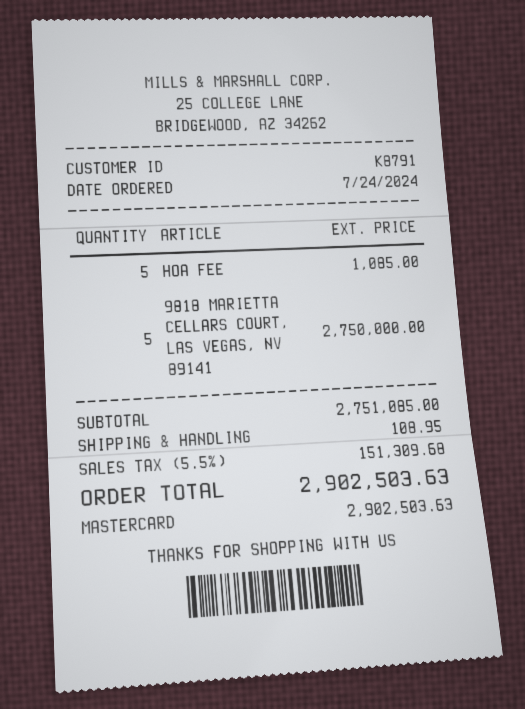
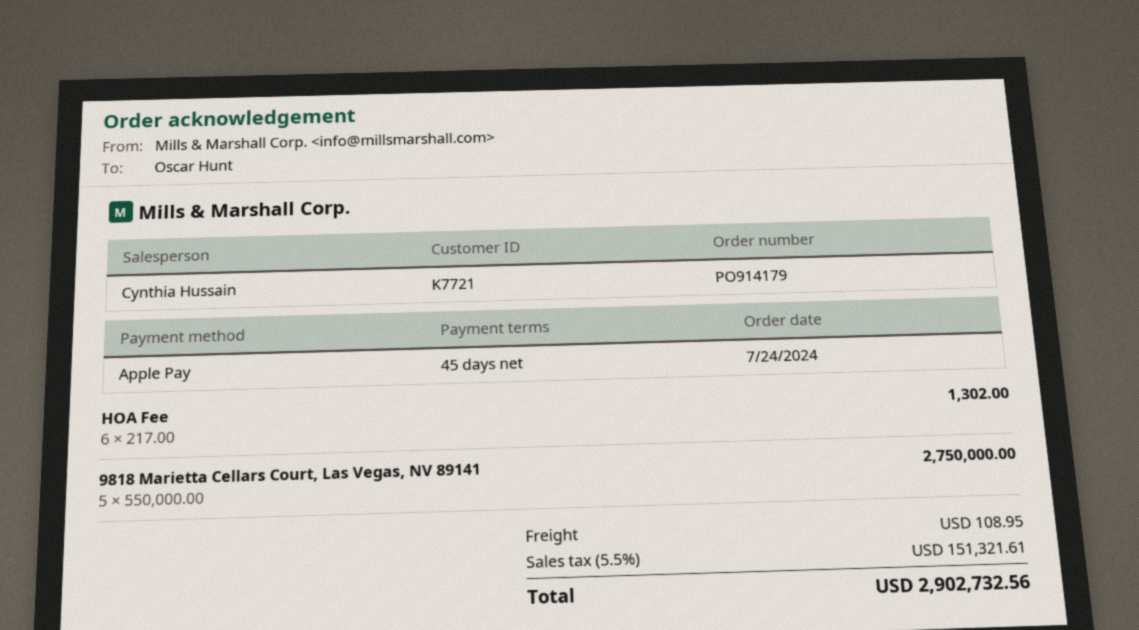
customer number: K8791 -> K7721
payment method: Mastercard -> Apple Pay
HOA FEE: 5 for 1085.00 -> 6 for 1302.00
tax: 5.5% = 151309.68 -> 5.5% = 151321.61
total: 2902503.63 -> 2902732.56

